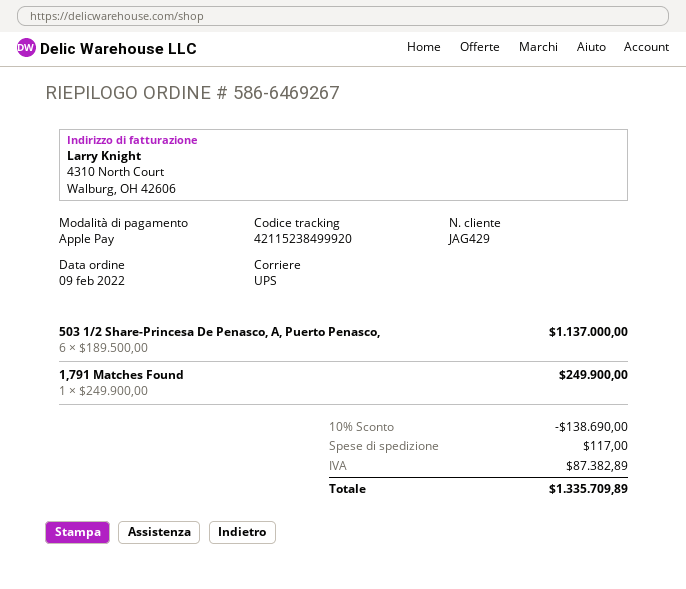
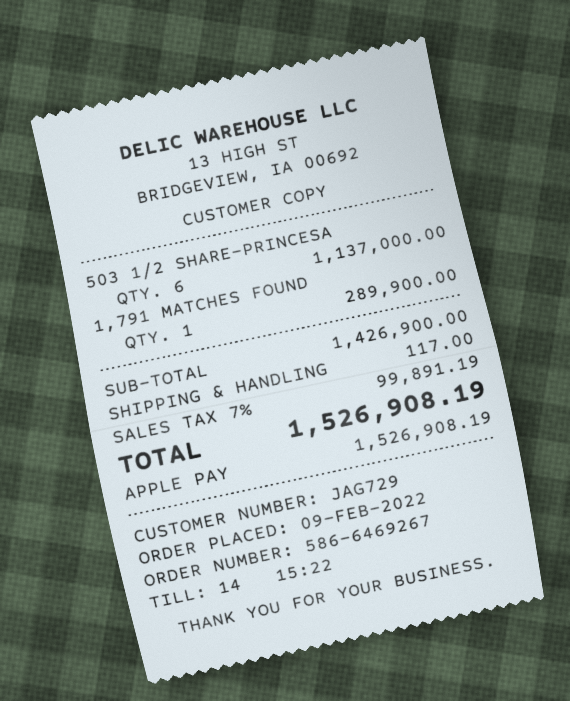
customer number: JAG429 -> JAG729
1,791 Matches Found: 1 for 249900.00 -> 1 for 289900.00
discount: 10% = 138690.00 -> none
tax: 87382.89 -> 99891.19
total: 1335709.89 -> 1526908.19

